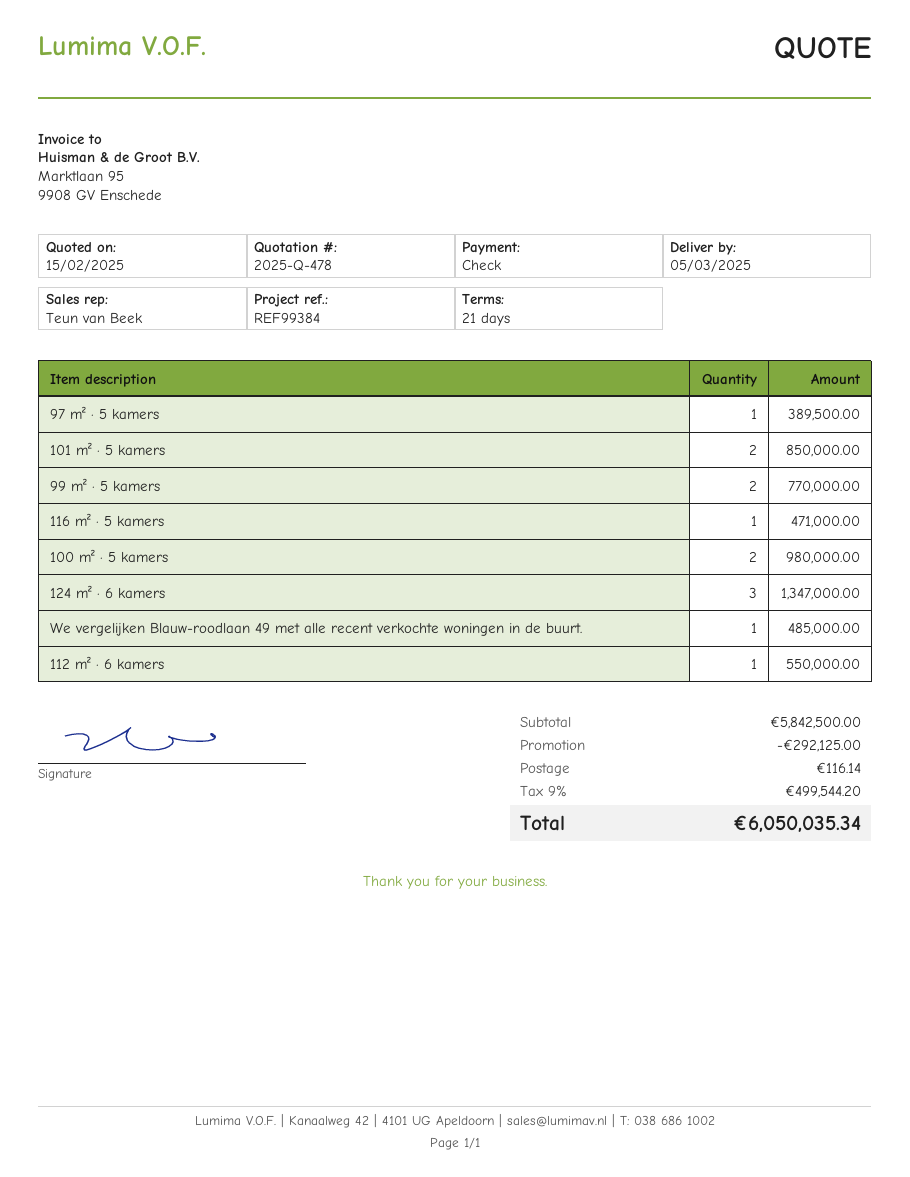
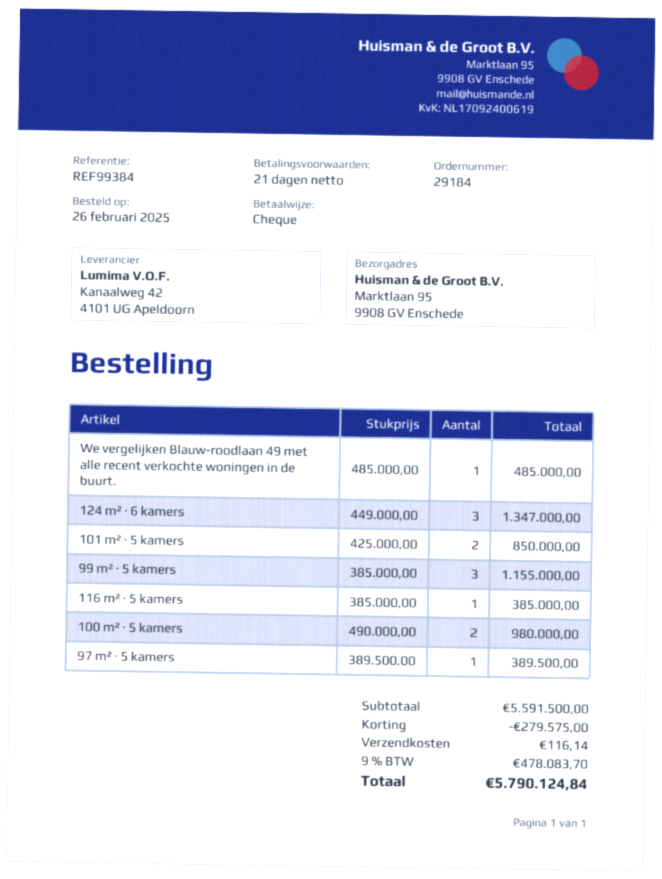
99 m² · 5 kamers: 2 for 770000.00 -> 3 for 1155000.00
116 m² · 5 kamers: 1 for 471000.00 -> 1 for 385000.00
112 m² · 6 kamers: 1 for 550000.00 -> none
subtotal: 5842500.00 -> 5591500.00
discount: 292125.00 -> 279575.00
tax: 9% = 499544.20 -> 9% = 478083.70
total: 6050035.34 -> 5790124.84

